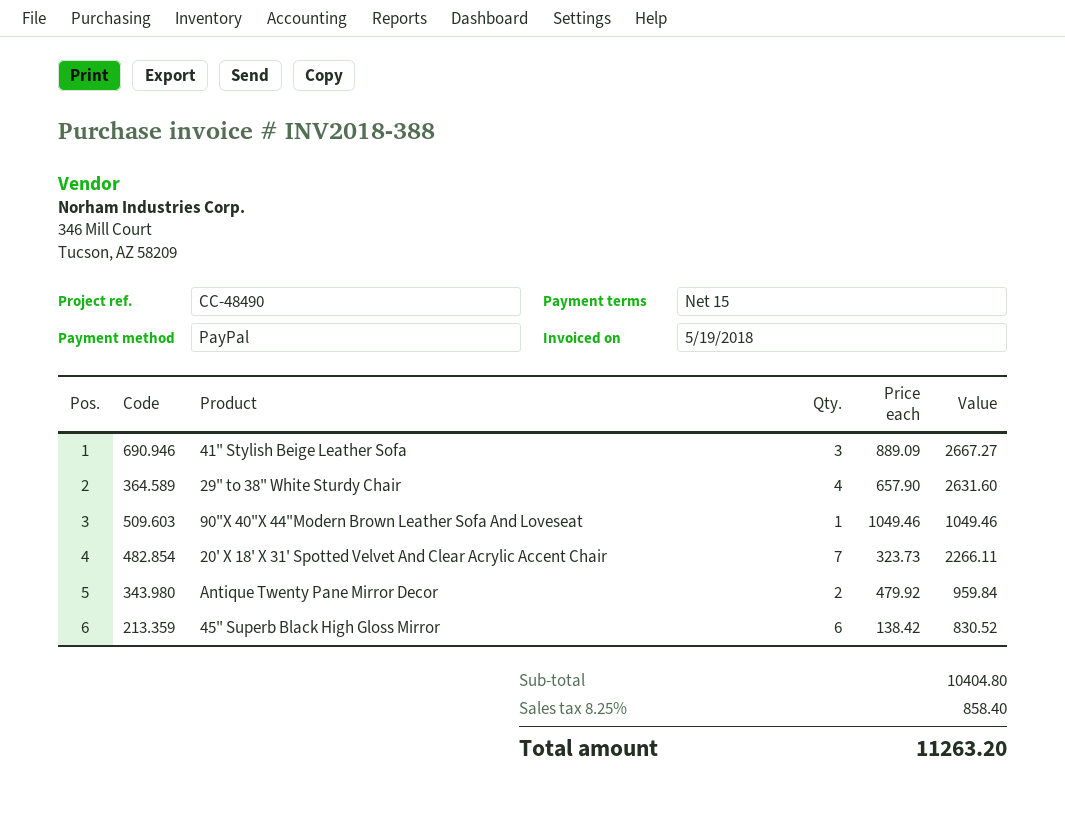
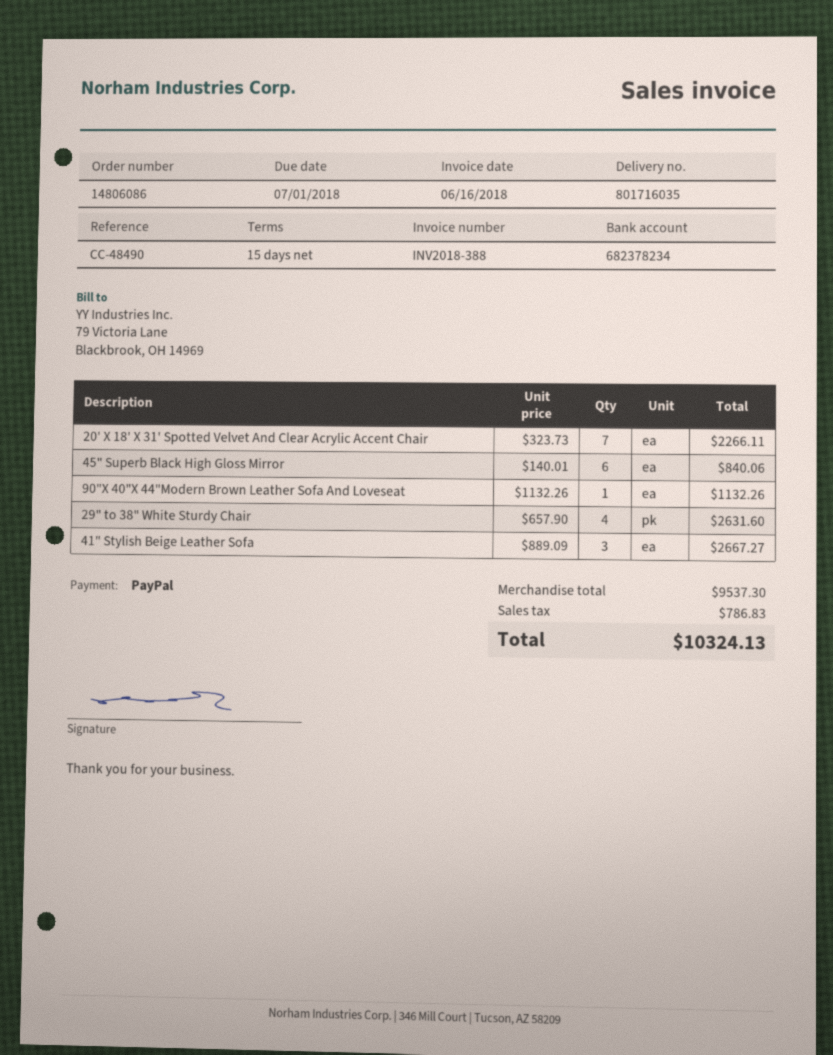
invoice date: 2018-05-19 -> 2018-06-16
90"X 40"X 44"Modern Brown Leather Sofa And Loveseat: 1 x 1049.46 = 1049.46 -> 1 x 1132.26 = 1132.26
Antique Twenty Pane Mirror Decor: 2 x 479.92 = 959.84 -> none
45" Superb Black High Gloss Mirror: 6 x 138.42 = 830.52 -> 6 x 140.01 = 840.06
subtotal: 10404.80 -> 9537.30
tax: 858.40 -> 786.83
total: 11263.20 -> 10324.13

